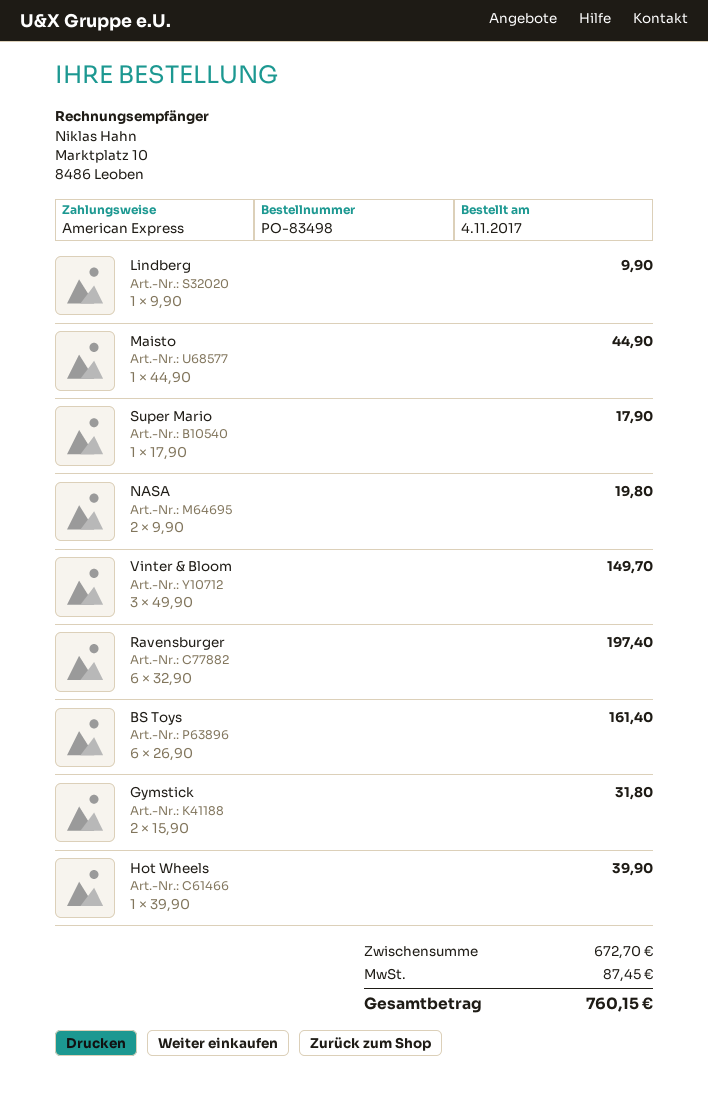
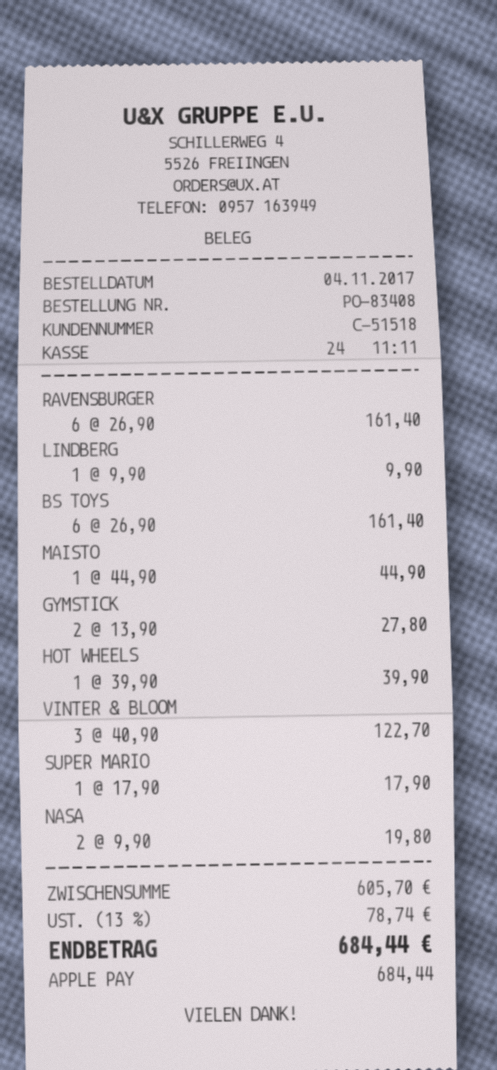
order number: PO-83498 -> PO-83408
payment method: American Express -> Apple Pay
Vinter & Bloom: 3 x 49.90 = 149.70 -> 3 x 40.90 = 122.70
Ravensburger: 6 x 32.90 = 197.40 -> 6 x 26.90 = 161.40
Gymstick: 2 x 15.90 = 31.80 -> 2 x 13.90 = 27.80
subtotal: 672.70 -> 605.70
tax: 87.45 -> 78.74
total: 760.15 -> 684.44

